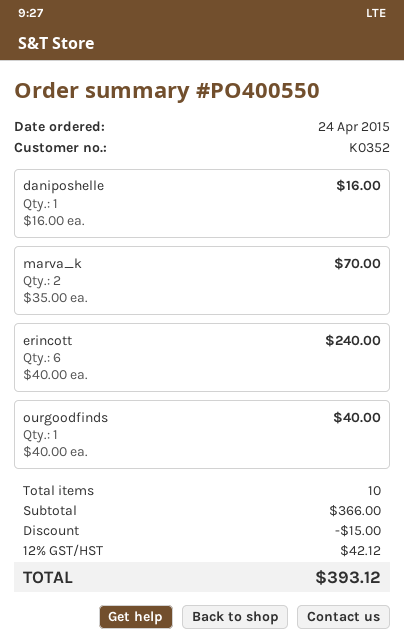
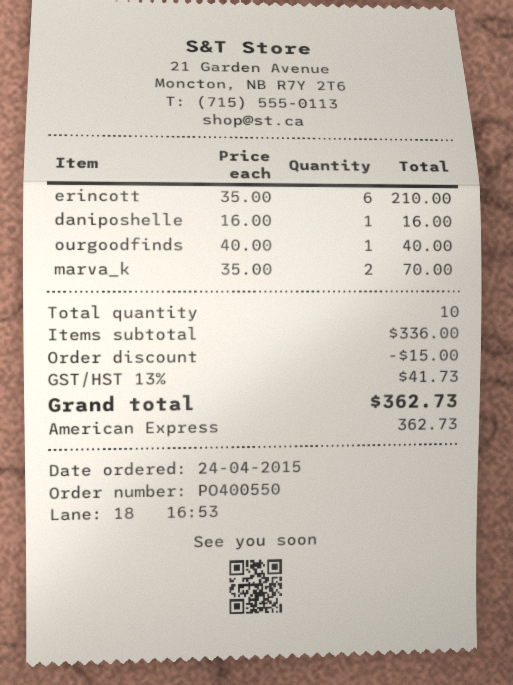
erincott: 6 x 40.00 = 240.00 -> 6 x 35.00 = 210.00
subtotal: 366.00 -> 336.00
tax: 12% = 42.12 -> 13% = 41.73
total: 393.12 -> 362.73

